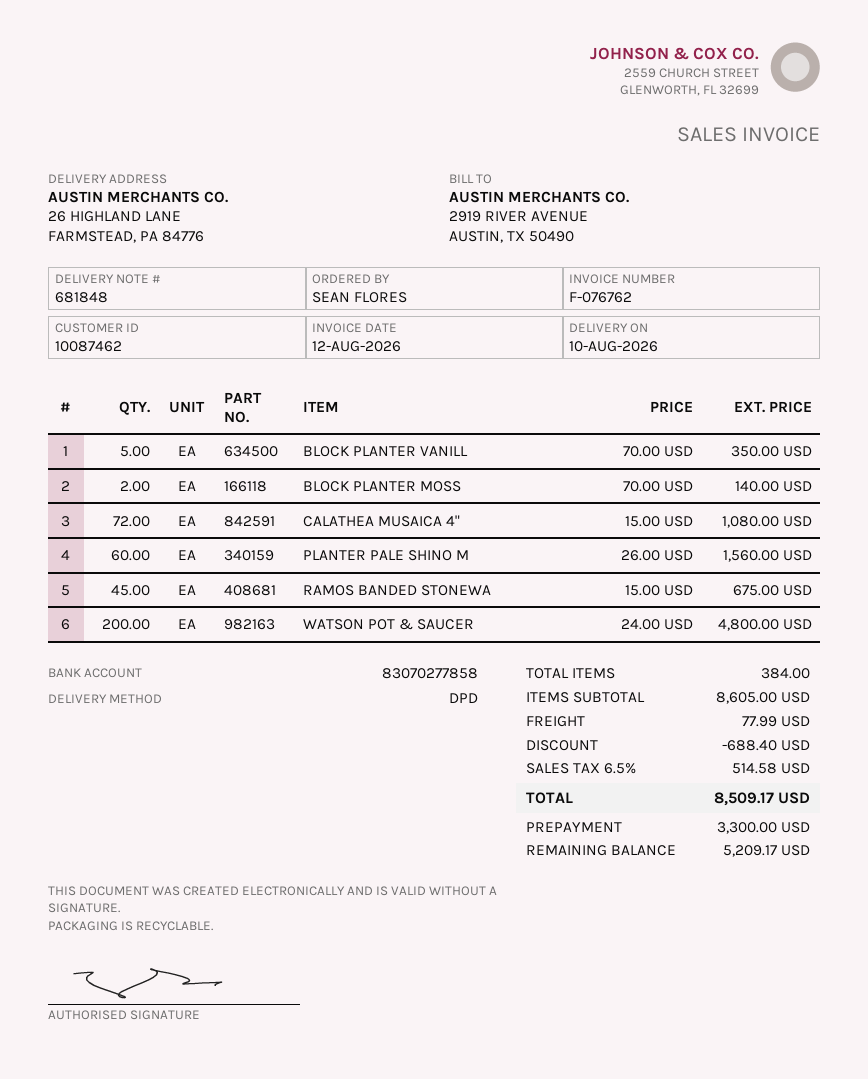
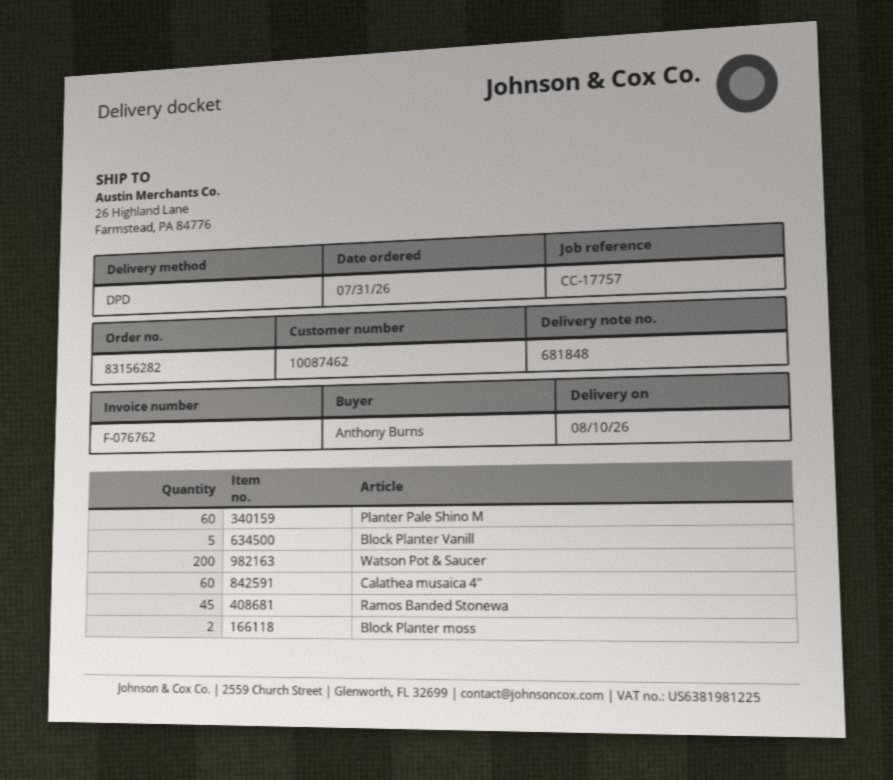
ordered by: SEAN FLORES -> Anthony Burns
CALATHEA MUSAICA 4": 72 -> 60

